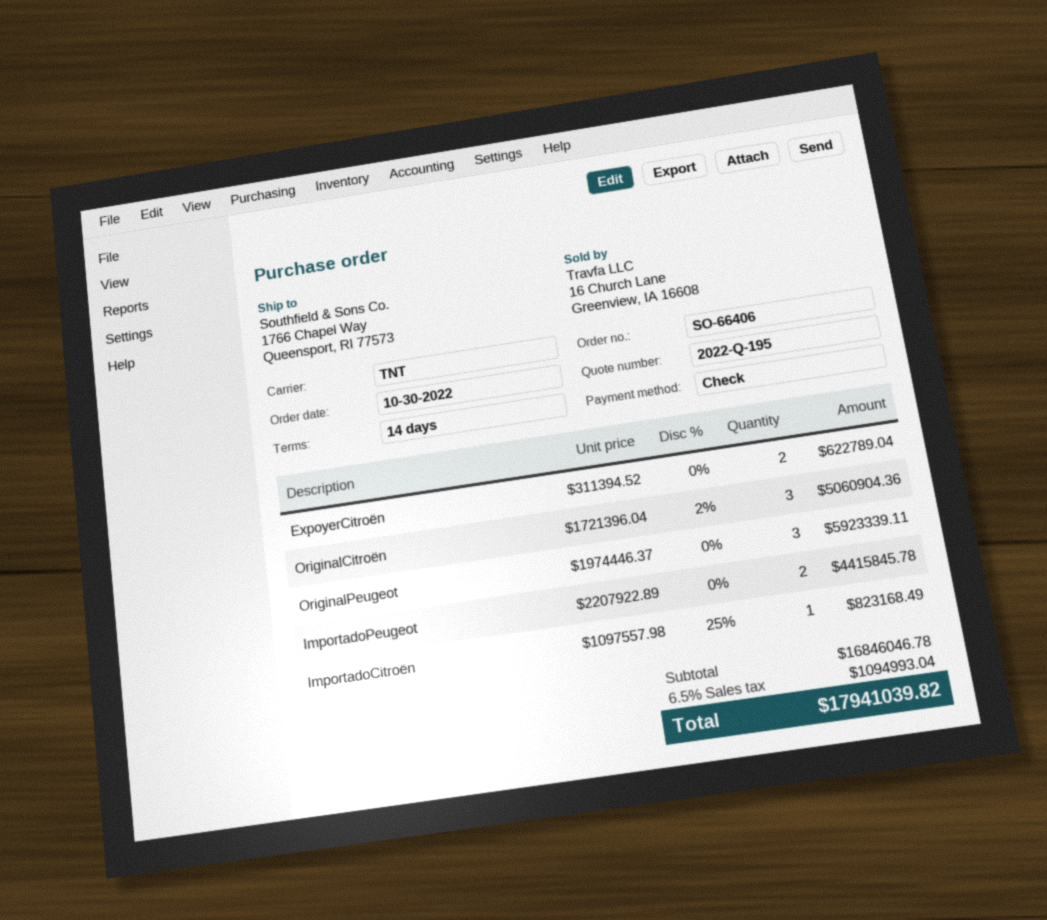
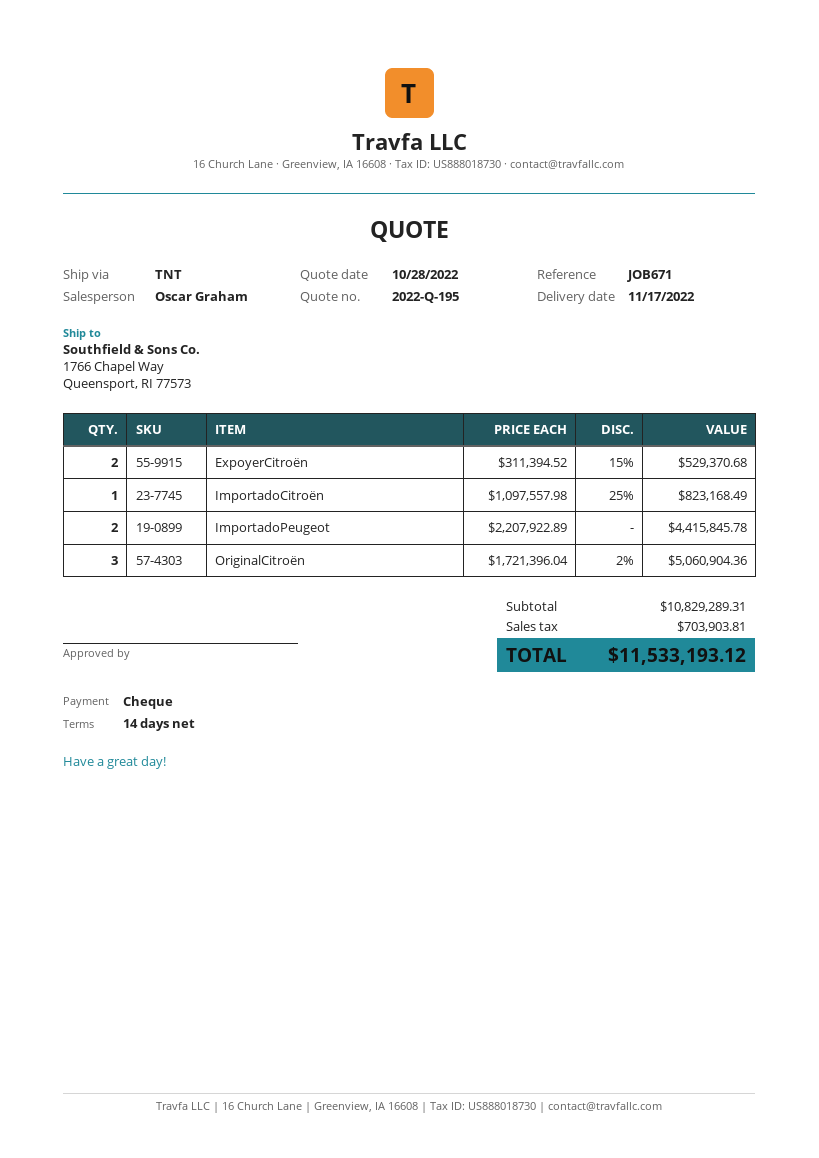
ExpoyerCitroën: 2 x 311394.52 = 622789.04 -> 2 x 311394.52 - 15% = 529370.68
OriginalPeugeot: 3 x 1974446.37 = 5923339.11 -> none
subtotal: 16846046.78 -> 10829289.31
tax: 1094993.04 -> 703903.81
total: 17941039.82 -> 11533193.12

